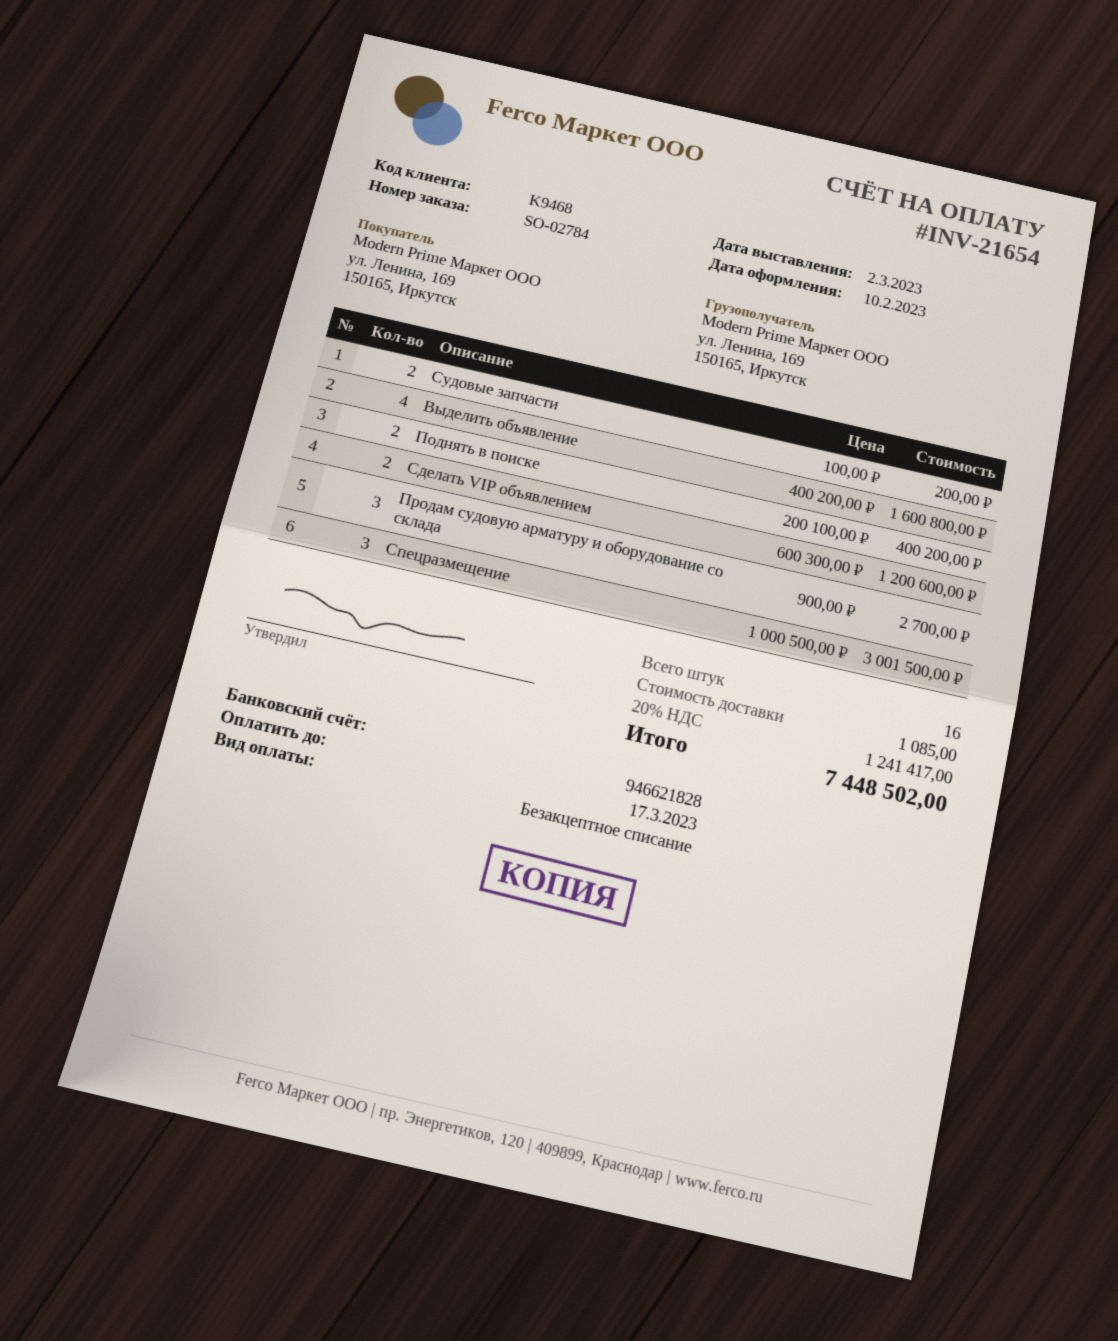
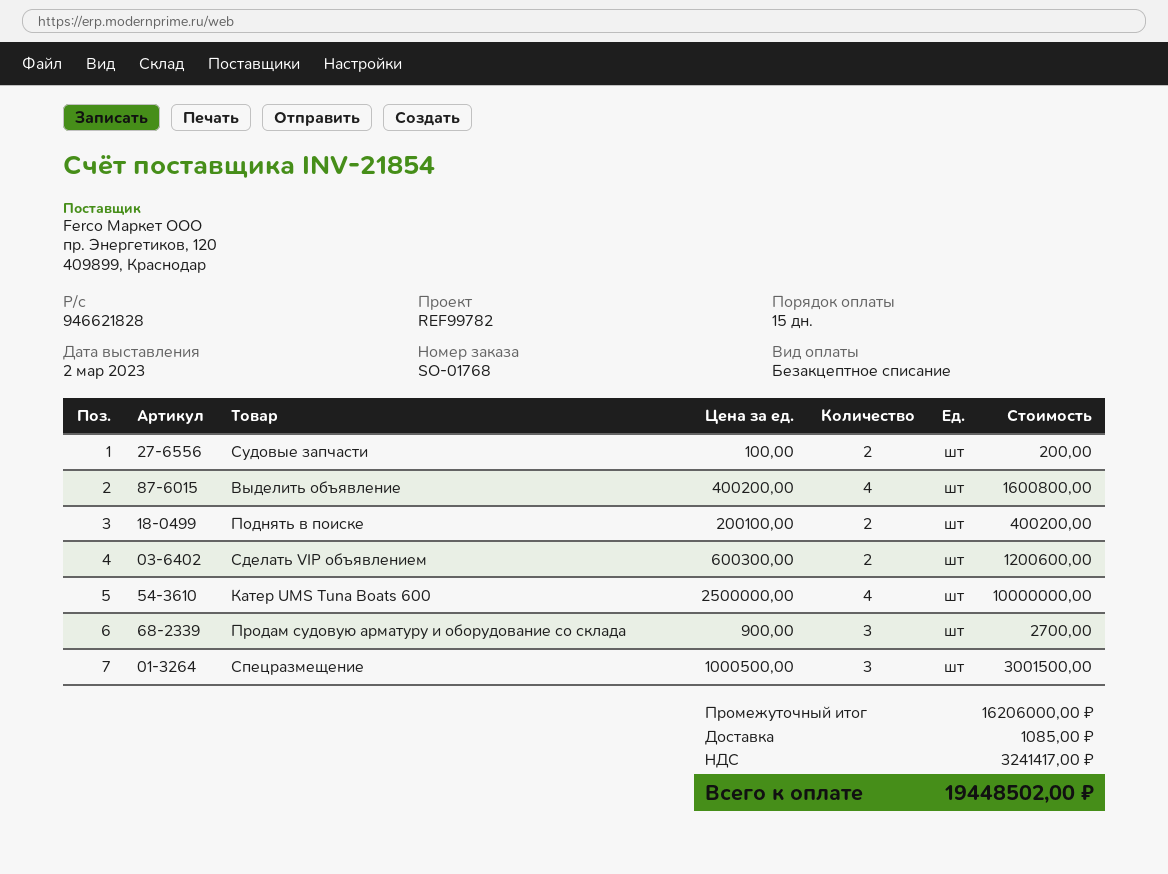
order number: SO-02784 -> SO-01768
invoice number: INV-21654 -> INV-21854
Катер UMS Tuna Boats 600: none -> 4 x 2500000.00 = 10000000.00
tax: 1241417.00 -> 3241417.00
total: 7448502.00 -> 19448502.00

